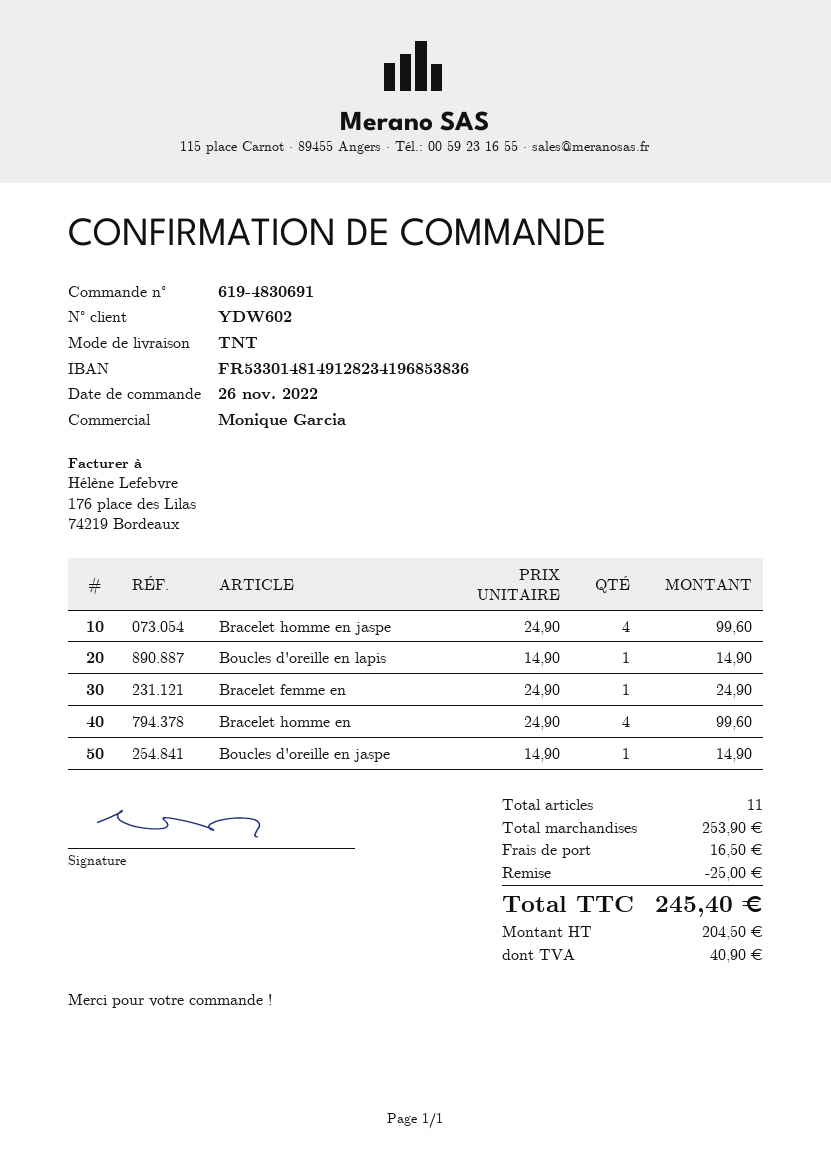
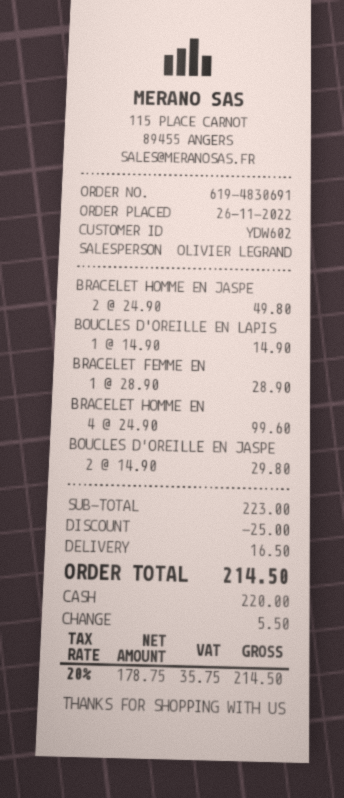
sales rep: Monique Garcia -> OLIVIER LEGRAND
Bracelet homme en jaspe: 4 x 24.90 = 99.60 -> 2 x 24.90 = 49.80
Bracelet femme en: 1 x 24.90 = 24.90 -> 1 x 28.90 = 28.90
Boucles d'oreille en jaspe: 1 x 14.90 = 14.90 -> 2 x 14.90 = 29.80
subtotal: 253.90 -> 223.00
net: 204.50 -> 178.75
tax: 40.90 -> 35.75
total: 245.40 -> 214.50

